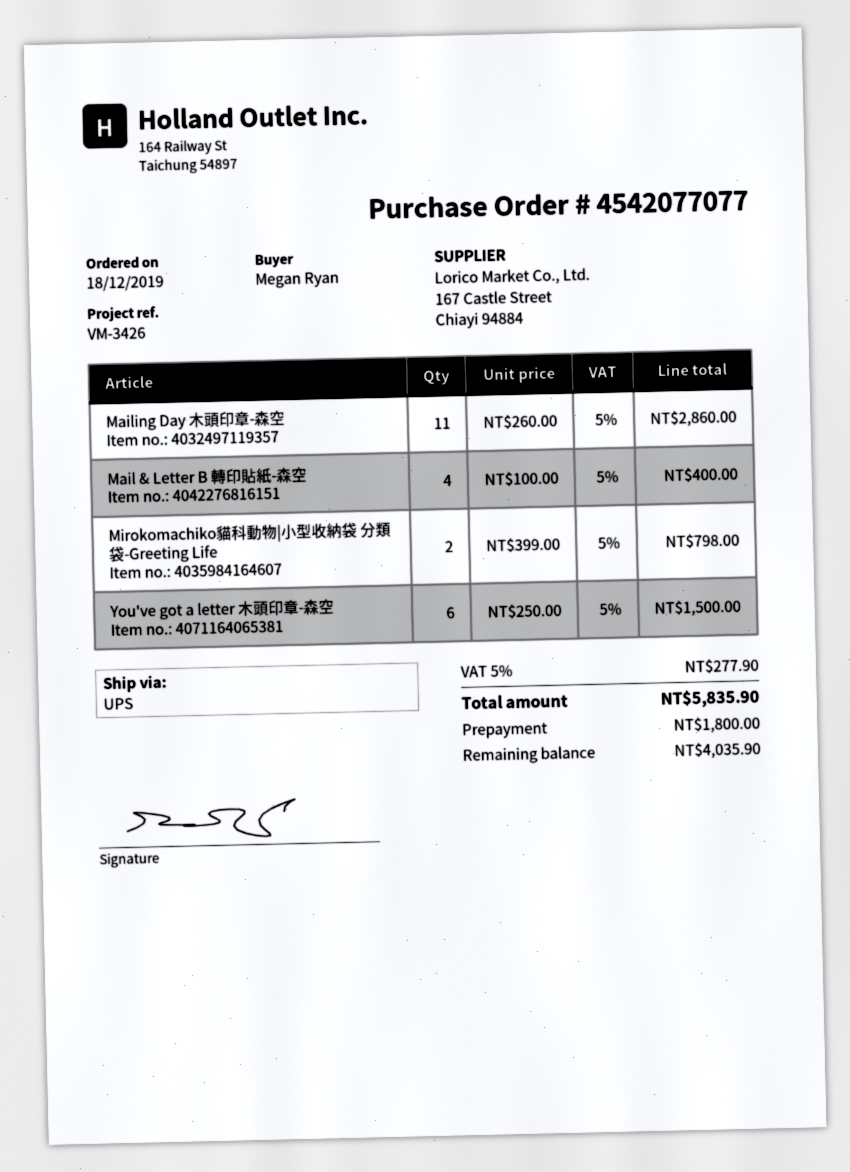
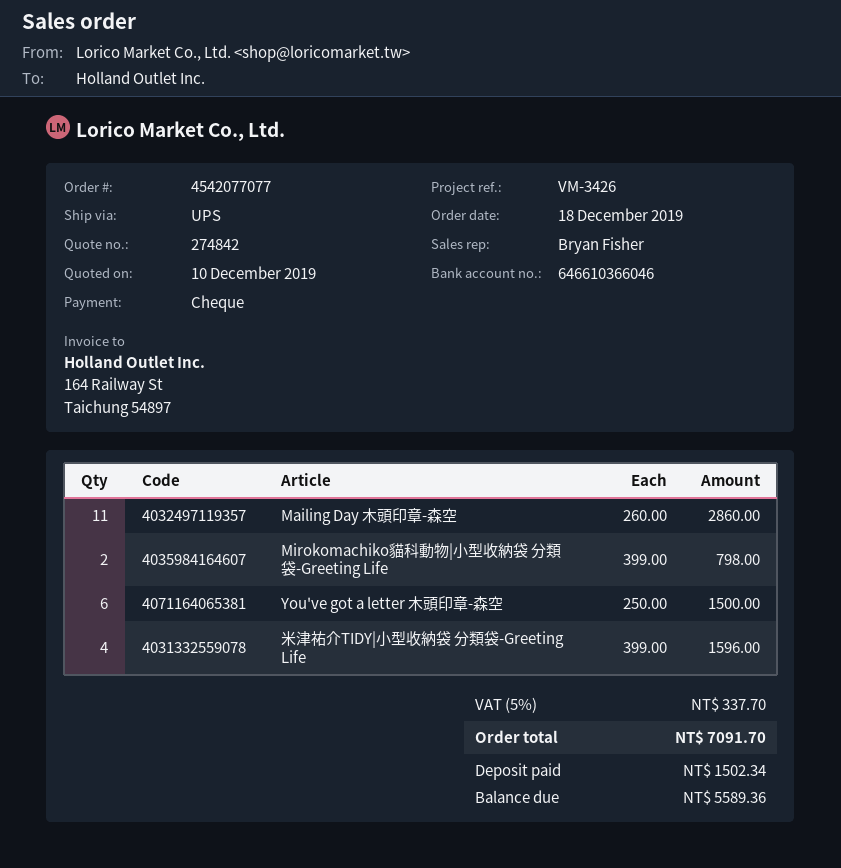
Mail & Letter B 轉印貼紙-森空: 4 x 100.00 = 400.00 -> none
米津祐介TIDY|小型收納袋 分類袋-Greeting Life: none -> 4 x 399.00 = 1596.00
tax: 5% = 277.90 -> 5% = 337.70
total: 5835.90 -> 7091.70
deposit: 1800.00 -> 1502.34
balance: 4035.90 -> 5589.36

